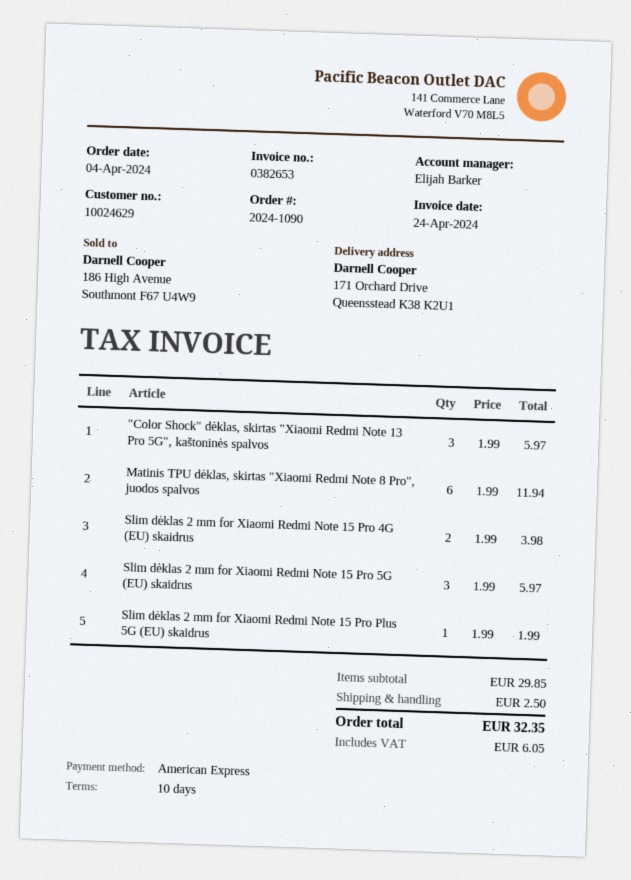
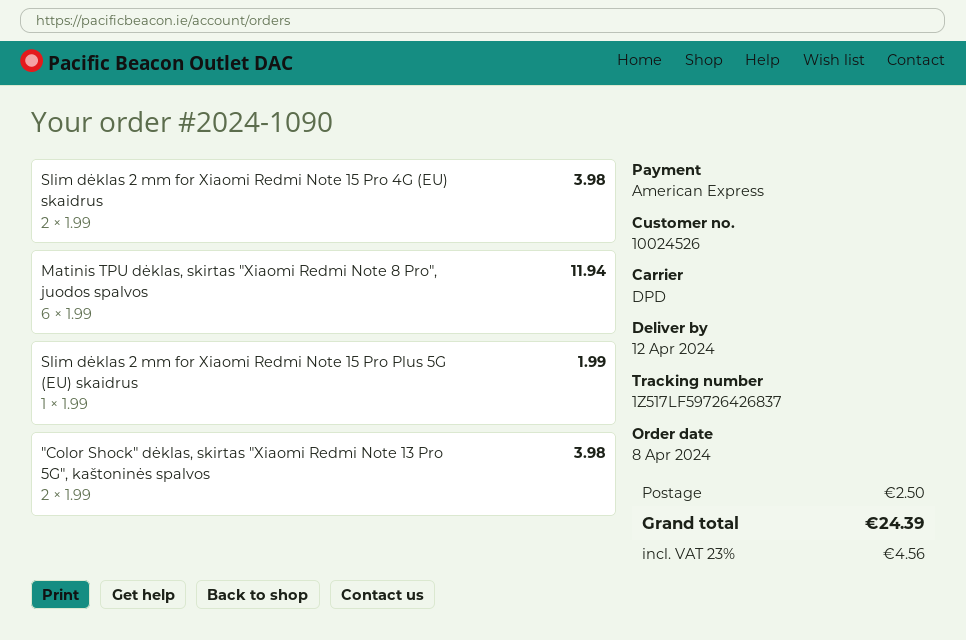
order date: 2024-04-04 -> 2024-04-08
customer number: 10024629 -> 10024526
"Color Shock" dėklas, skirtas "Xiaomi Redmi Note 13 Pro 5G", kaštoninės spalvos: 3 x 1.99 = 5.97 -> 2 x 1.99 = 3.98
Slim dėklas 2 mm for Xiaomi Redmi Note 15 Pro 5G (EU) skaidrus: 3 x 1.99 = 5.97 -> none
tax: 6.05 -> 4.56
total: 32.35 -> 24.39

